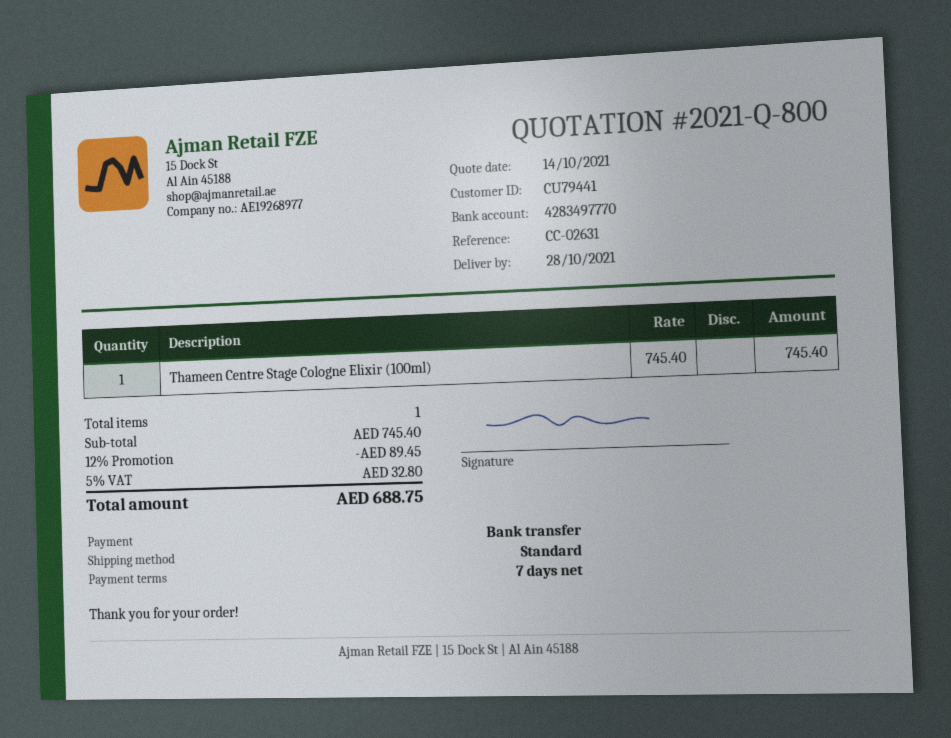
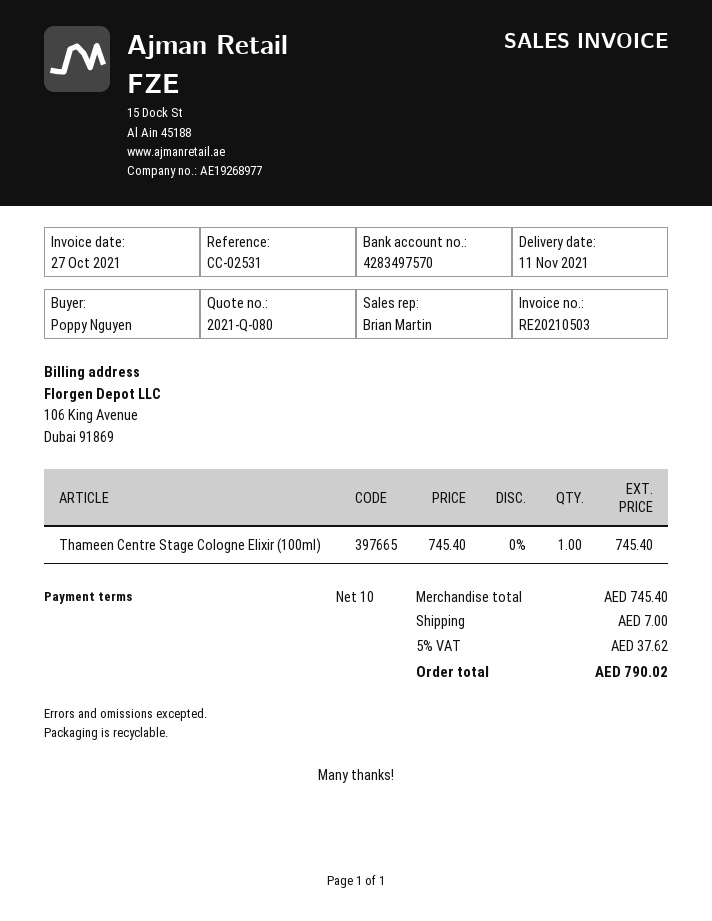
quote number: 2021-Q-800 -> 2021-Q-080
delivery date: 2021-10-28 -> 2021-11-11
payment terms: 7 days -> 10 days
reference: CC-02631 -> CC-02531
bank account: 4283497770 -> 4283497570
discount: 12% = 89.45 -> none
shipping: none -> 7.00
tax: 5% = 32.80 -> 5% = 37.62
total: 688.75 -> 790.02

